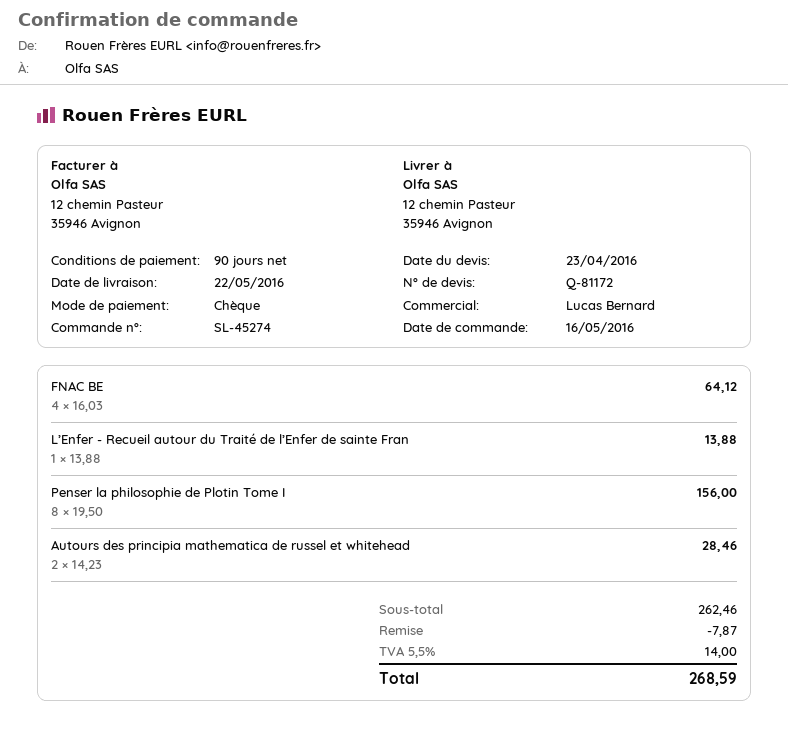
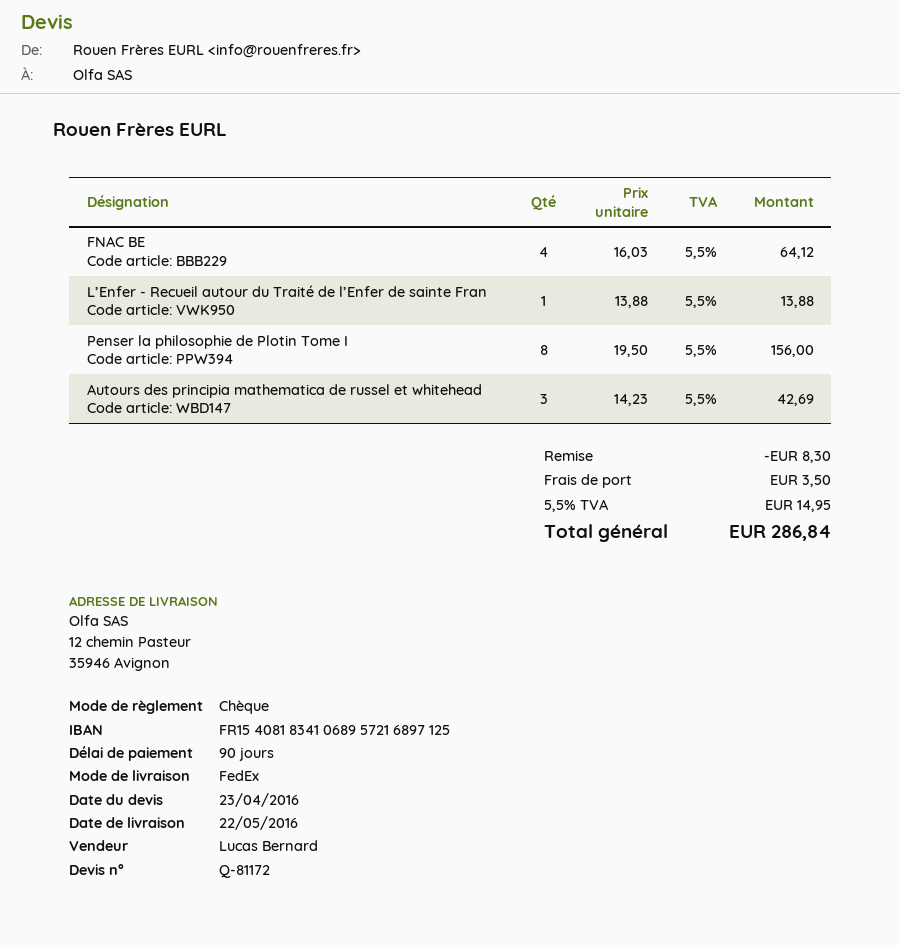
Autours des principia mathematica de russel et whitehead: 2 x 14.23 = 28.46 -> 3 x 14.23 = 42.69
discount: 7.87 -> 8.30
shipping: none -> 3.50
tax: 5.5% = 14.00 -> 5.5% = 14.95
total: 268.59 -> 286.84

